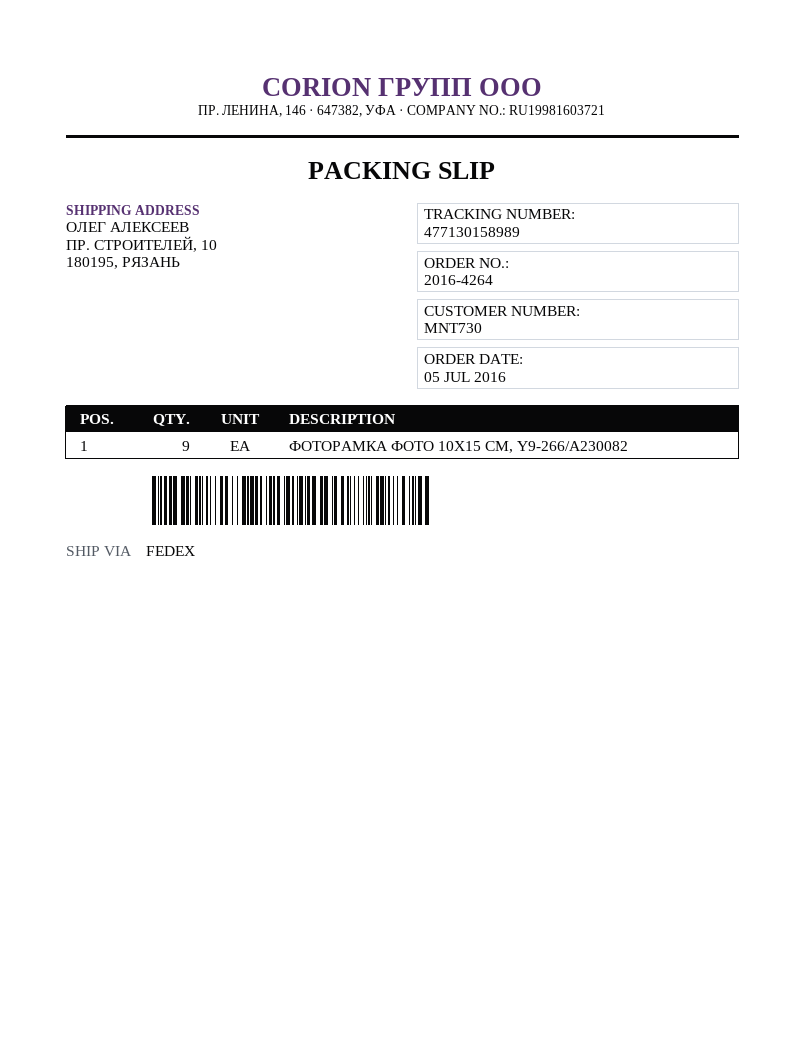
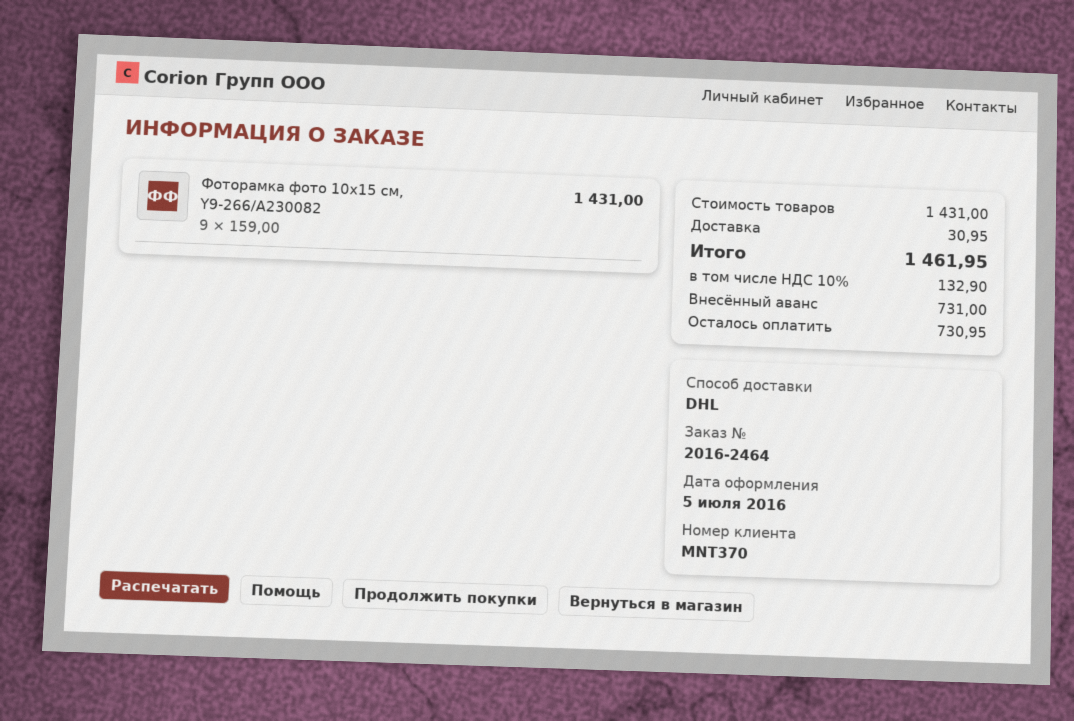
order number: 2016-4264 -> 2016-2464
customer number: MNT730 -> MNT370
shipping method: FedEx -> DHL

